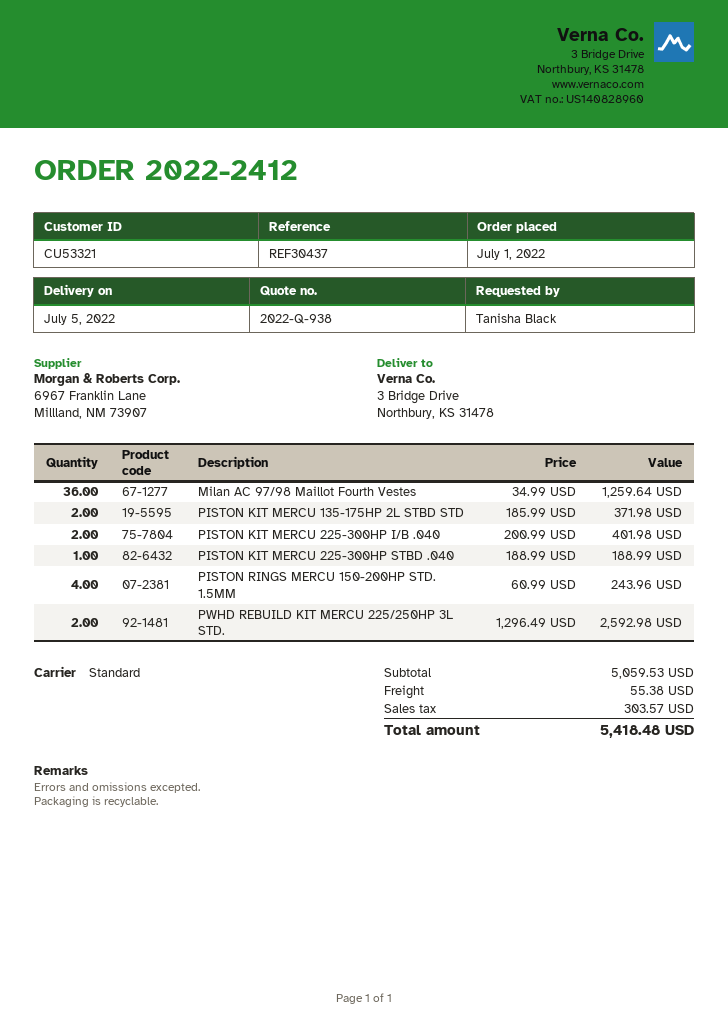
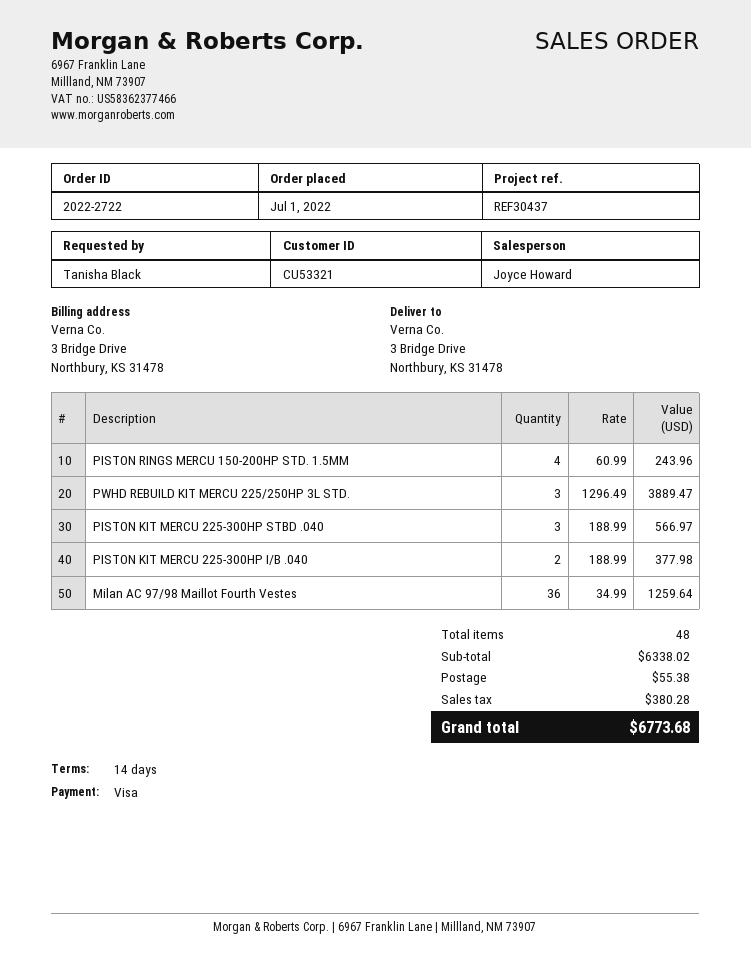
order number: 2022-2412 -> 2022-2722
PISTON KIT MERCU 135-175HP 2L STBD STD: 2 x 185.99 = 371.98 -> none
PISTON KIT MERCU 225-300HP I/B .040: 2 x 200.99 = 401.98 -> 2 x 188.99 = 377.98
PISTON KIT MERCU 225-300HP STBD .040: 1 x 188.99 = 188.99 -> 3 x 188.99 = 566.97
PWHD REBUILD KIT MERCU 225/250HP 3L STD.: 2 x 1296.49 = 2592.98 -> 3 x 1296.49 = 3889.47
subtotal: 5059.53 -> 6338.02
tax: 303.57 -> 380.28
total: 5418.48 -> 6773.68

